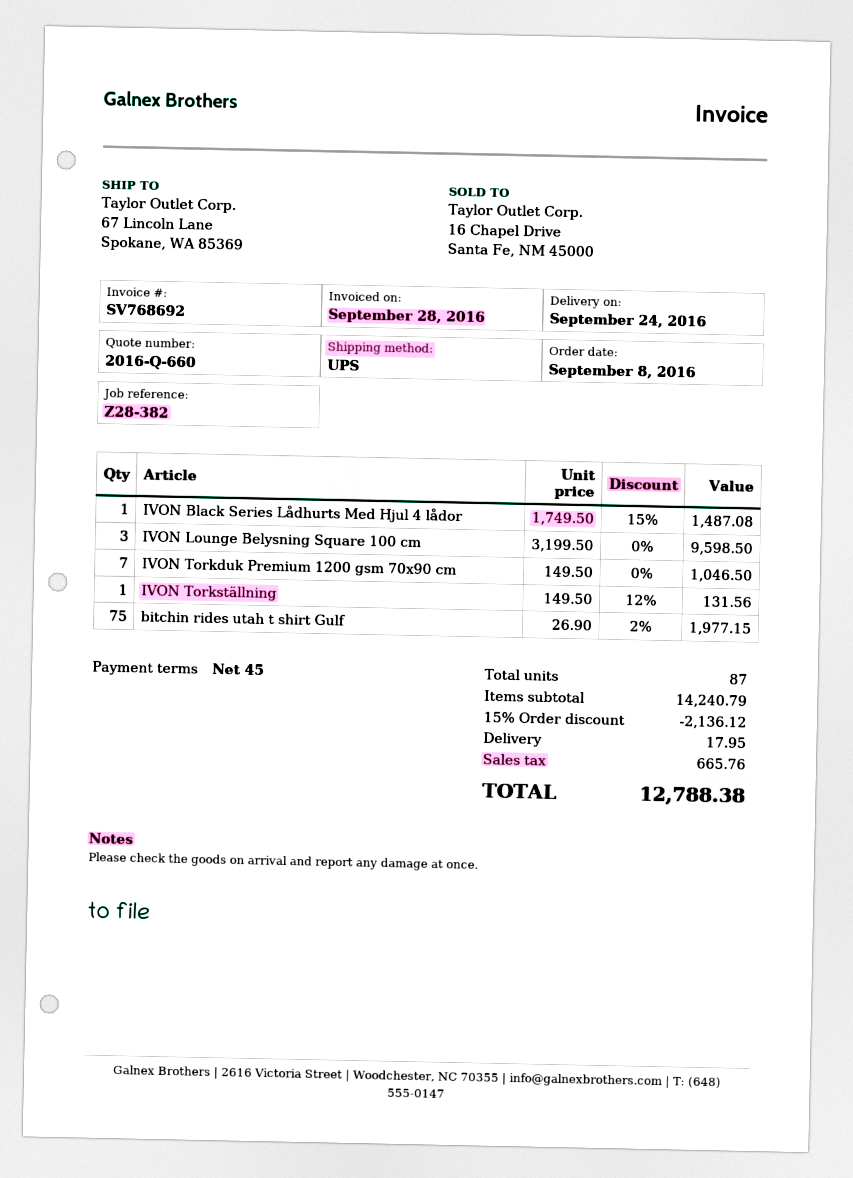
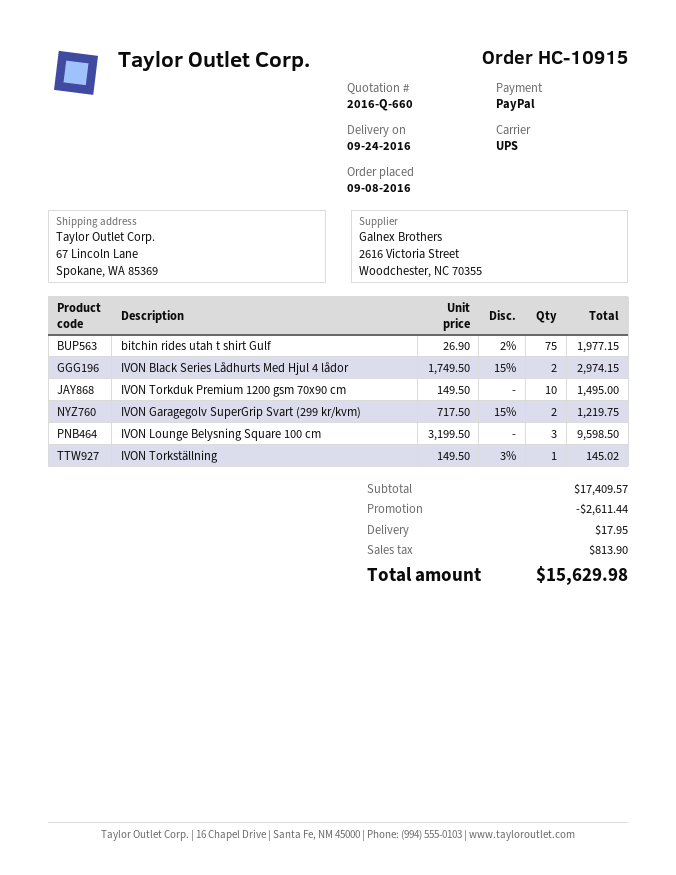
IVON Black Series Lådhurts Med Hjul 4 lådor: 1 x 1749.50 - 15% = 1487.08 -> 2 x 1749.50 - 15% = 2974.15
IVON Torkduk Premium 1200 gsm 70x90 cm: 7 x 149.50 = 1046.50 -> 10 x 149.50 = 1495.00
IVON Torkställning: 1 x 149.50 - 12% = 131.56 -> 1 x 149.50 - 3% = 145.02
IVON Garagegolv SuperGrip Svart (299 kr/kvm): none -> 2 x 717.50 - 15% = 1219.75
subtotal: 14240.79 -> 17409.57
discount: 2136.12 -> 2611.44
tax: 665.76 -> 813.90
total: 12788.38 -> 15629.98

